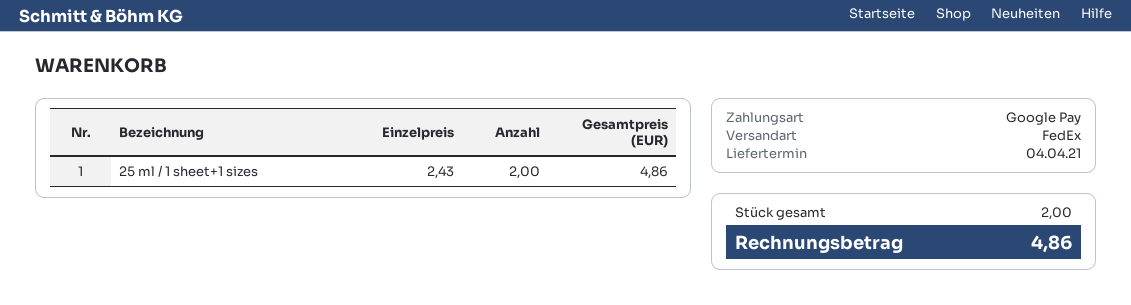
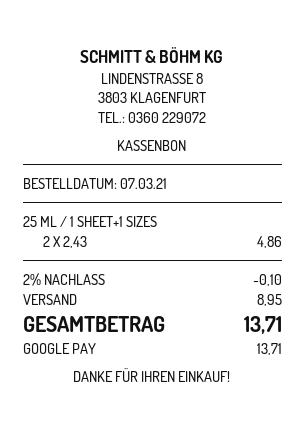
discount: none -> 2% = 0.10
shipping: none -> 8.95
total: 4.86 -> 13.71

